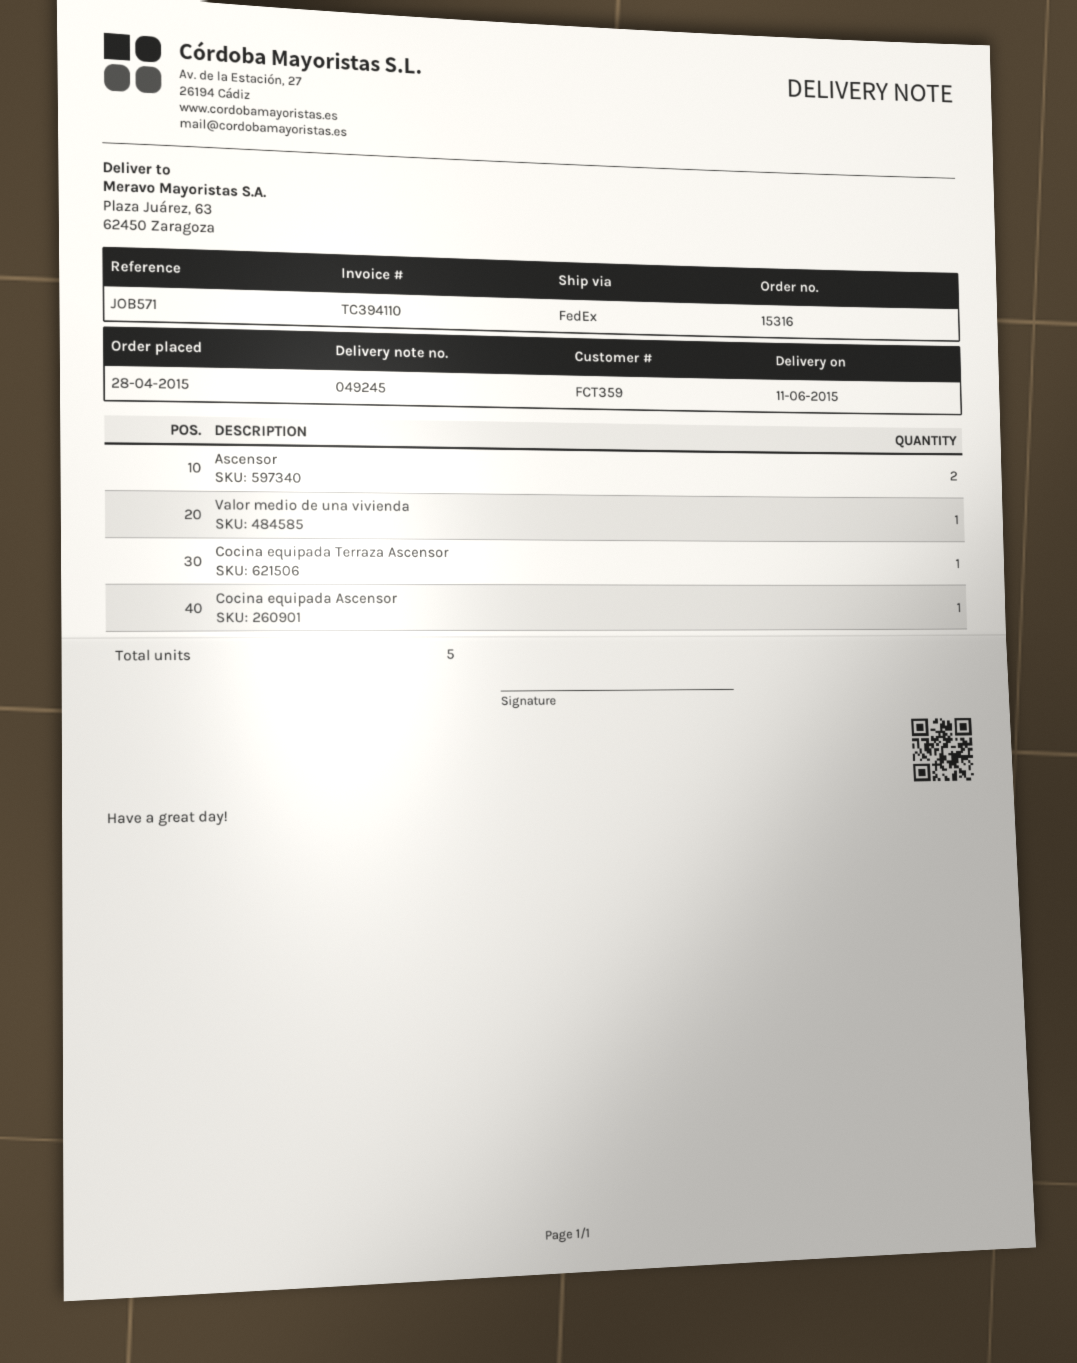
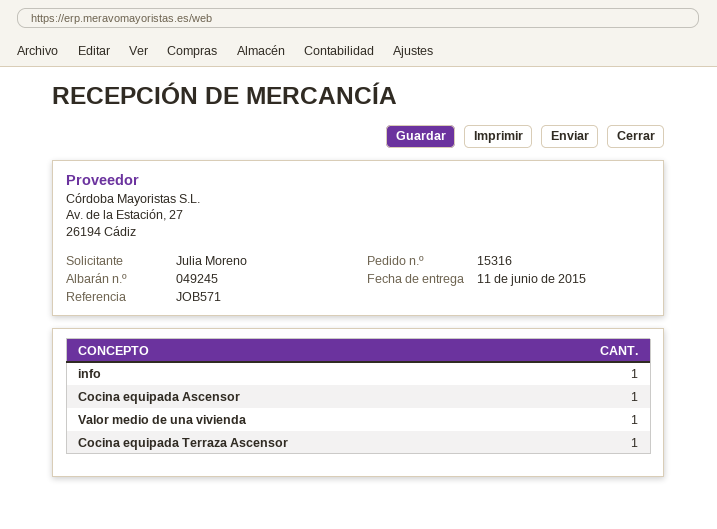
Ascensor: 2 -> none
info: none -> 1

